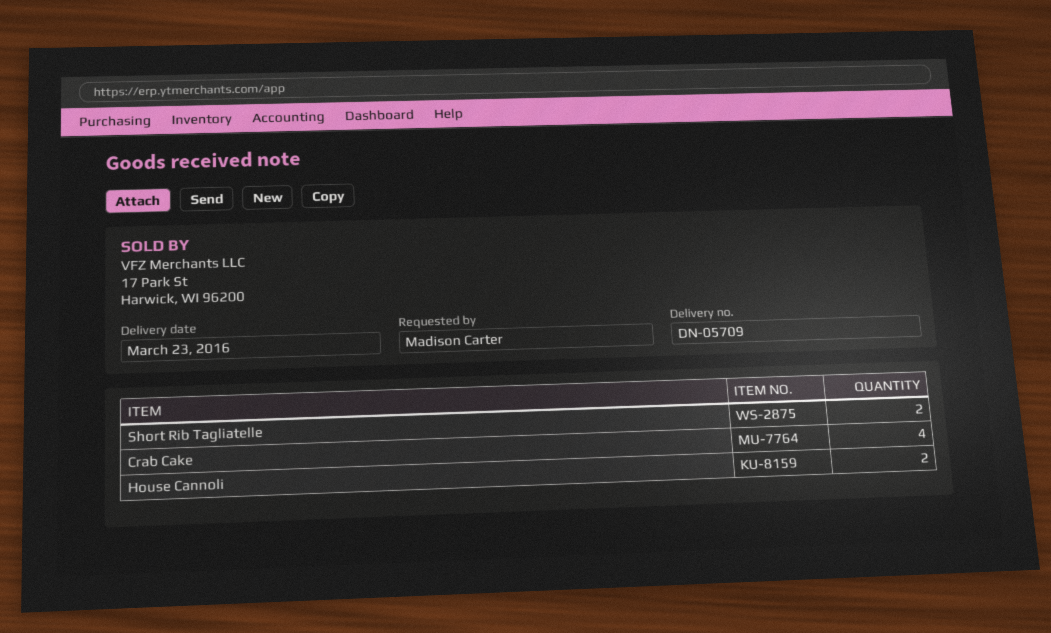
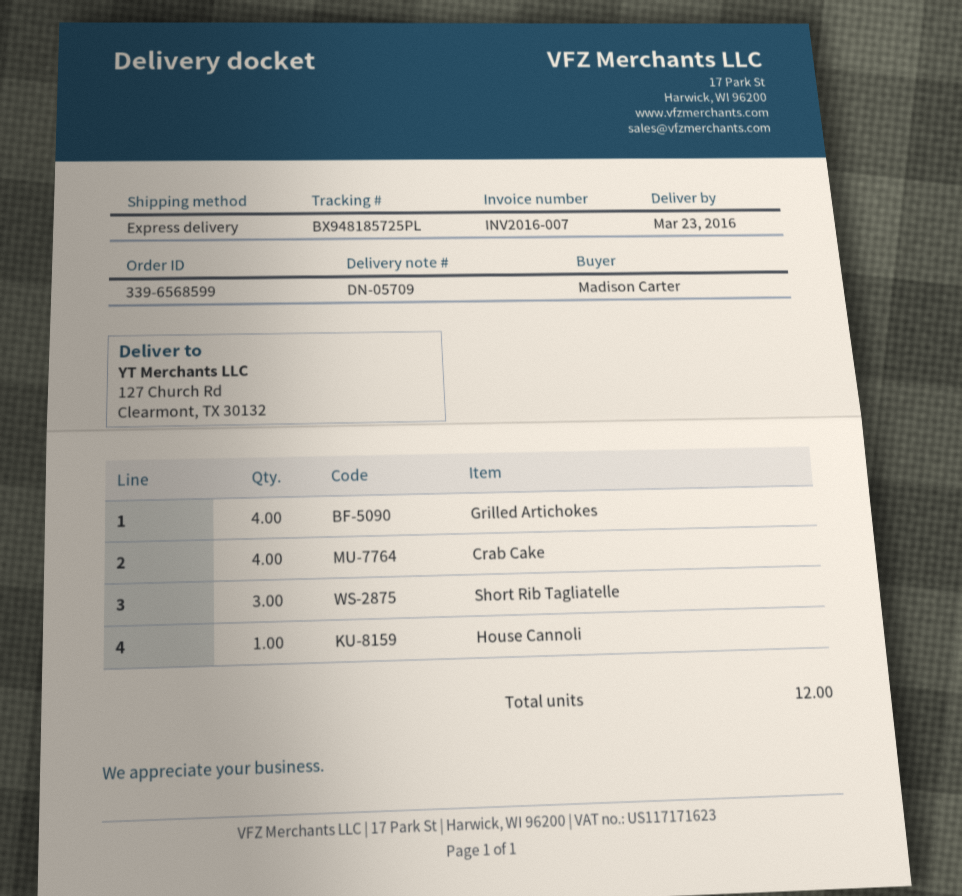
Short Rib Tagliatelle: 2 -> 3
House Cannoli: 2 -> 1
Grilled Artichokes: none -> 4

